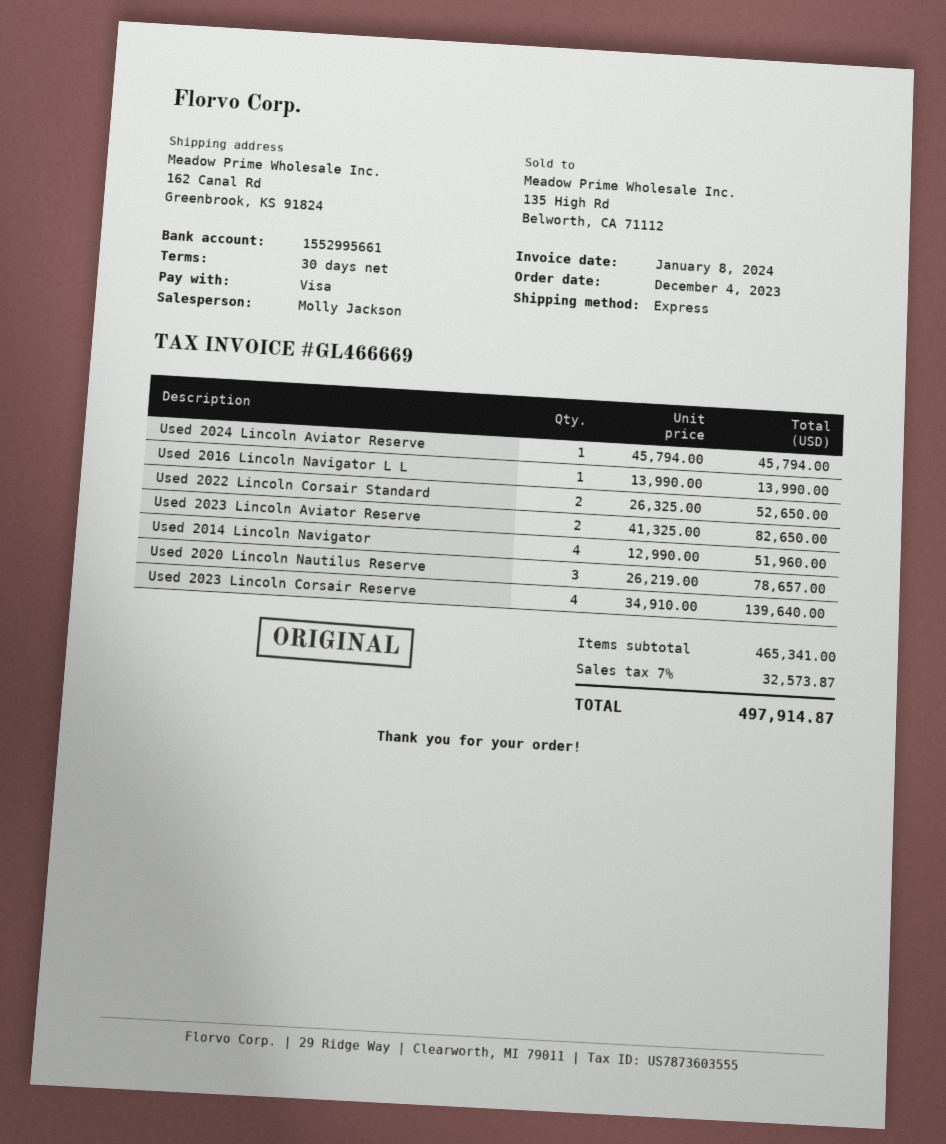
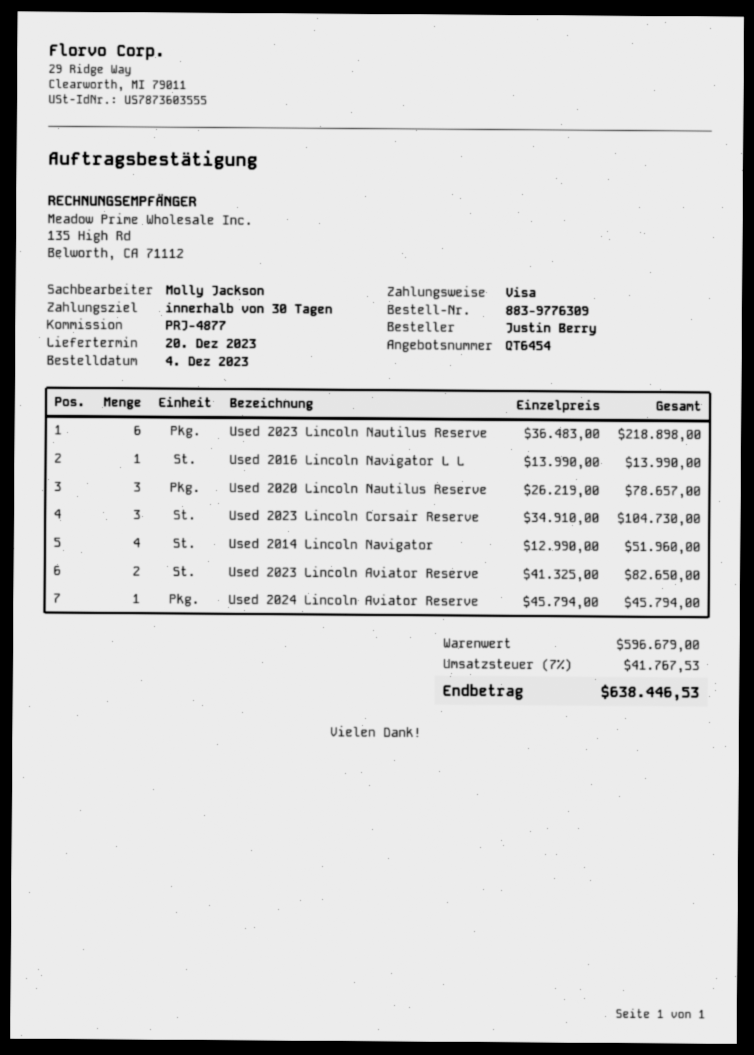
Used 2022 Lincoln Corsair Standard: 2 x 26325.00 = 52650.00 -> none
Used 2023 Lincoln Corsair Reserve: 4 x 34910.00 = 139640.00 -> 3 x 34910.00 = 104730.00
Used 2023 Lincoln Nautilus Reserve: none -> 6 x 36483.00 = 218898.00
subtotal: 465341.00 -> 596679.00
tax: 7% = 32573.87 -> 7% = 41767.53
total: 497914.87 -> 638446.53

